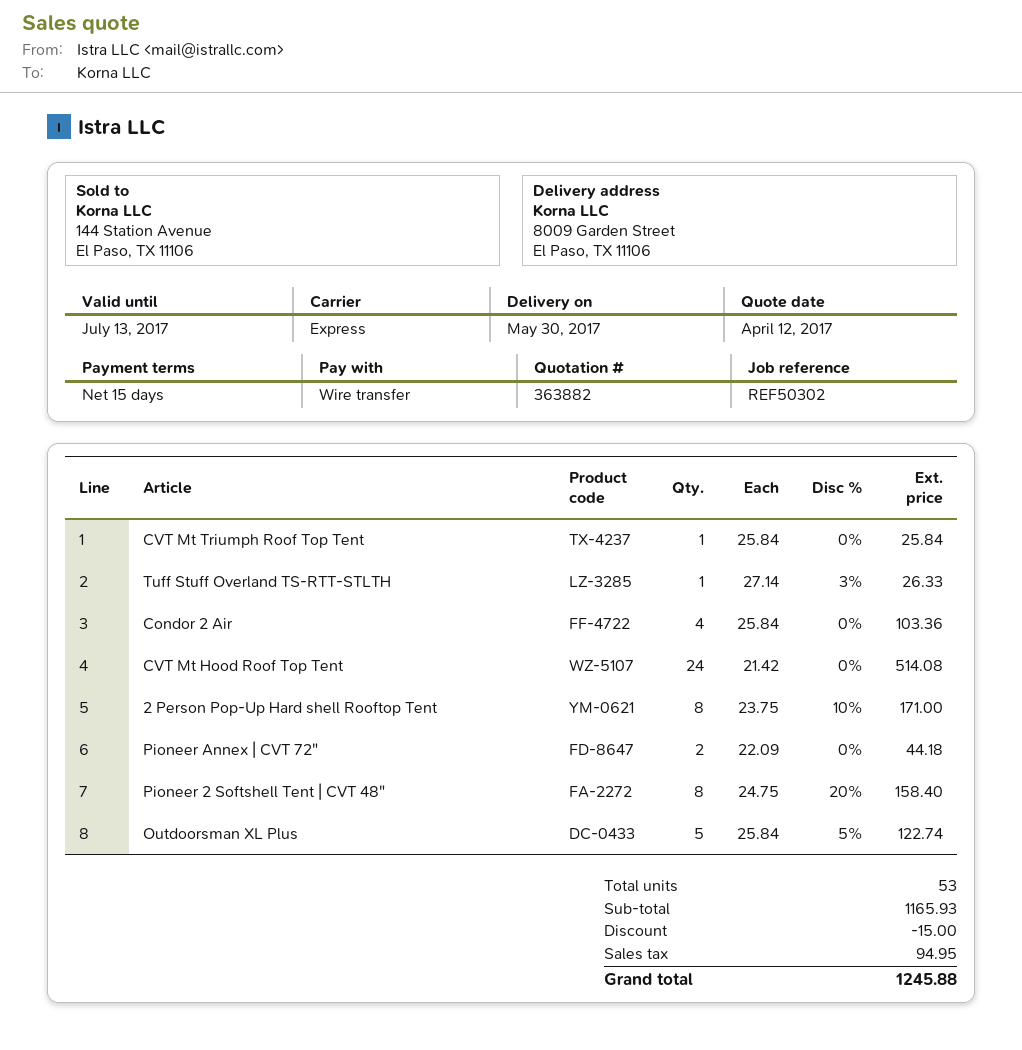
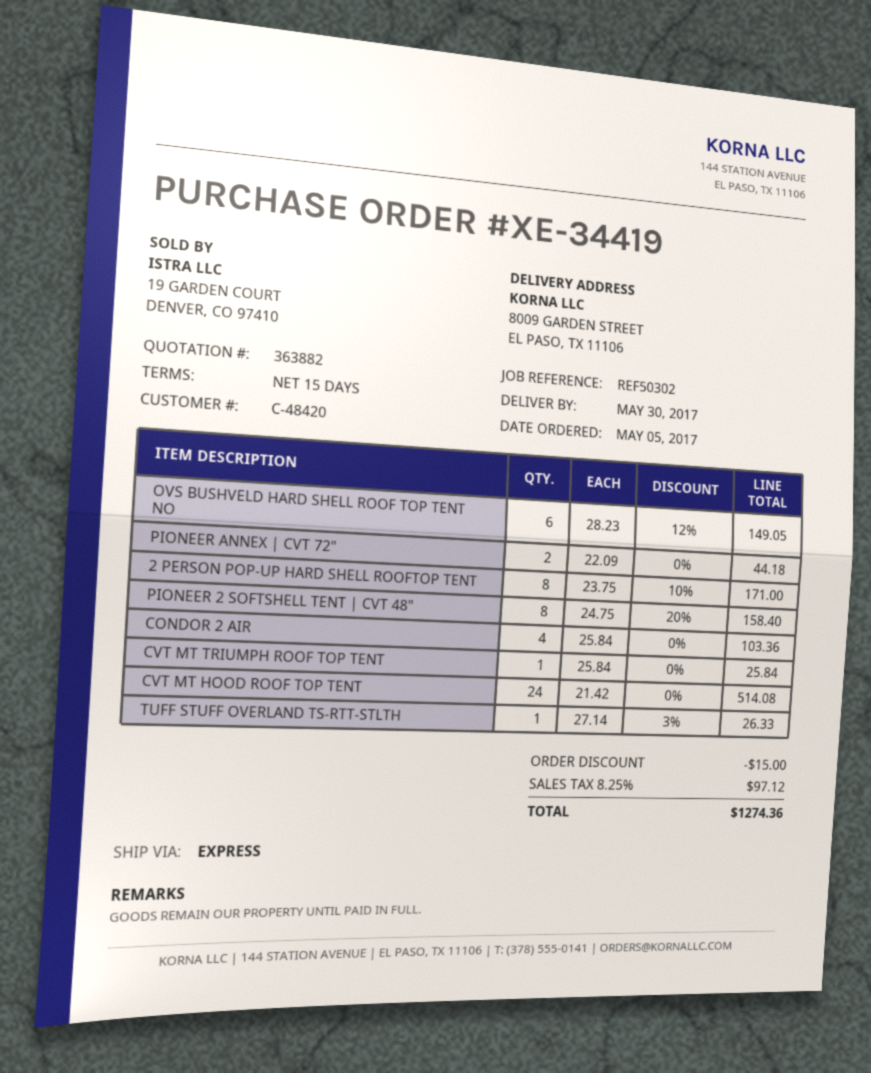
Outdoorsman XL Plus: 5 x 25.84 - 5% = 122.74 -> none
OVS BUSHVELD HARD SHELL ROOF TOP TENT NO: none -> 6 x 28.23 - 12% = 149.05
tax: 94.95 -> 97.12
total: 1245.88 -> 1274.36

